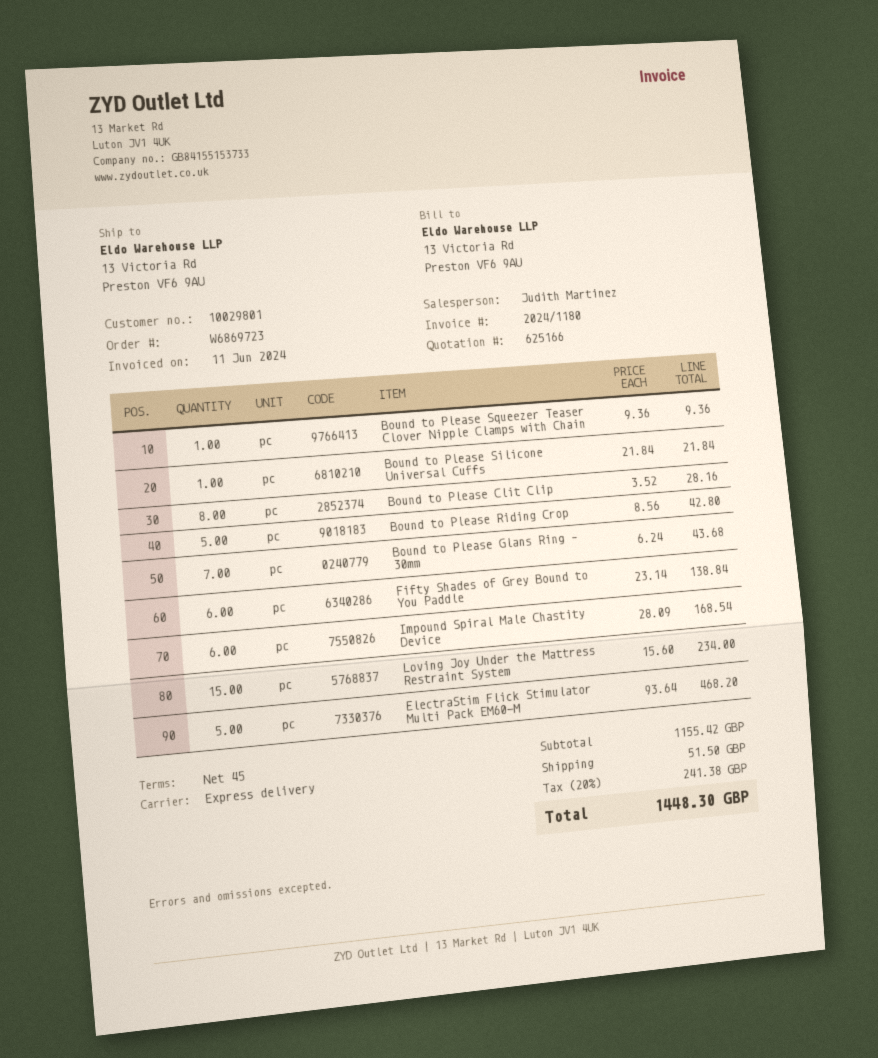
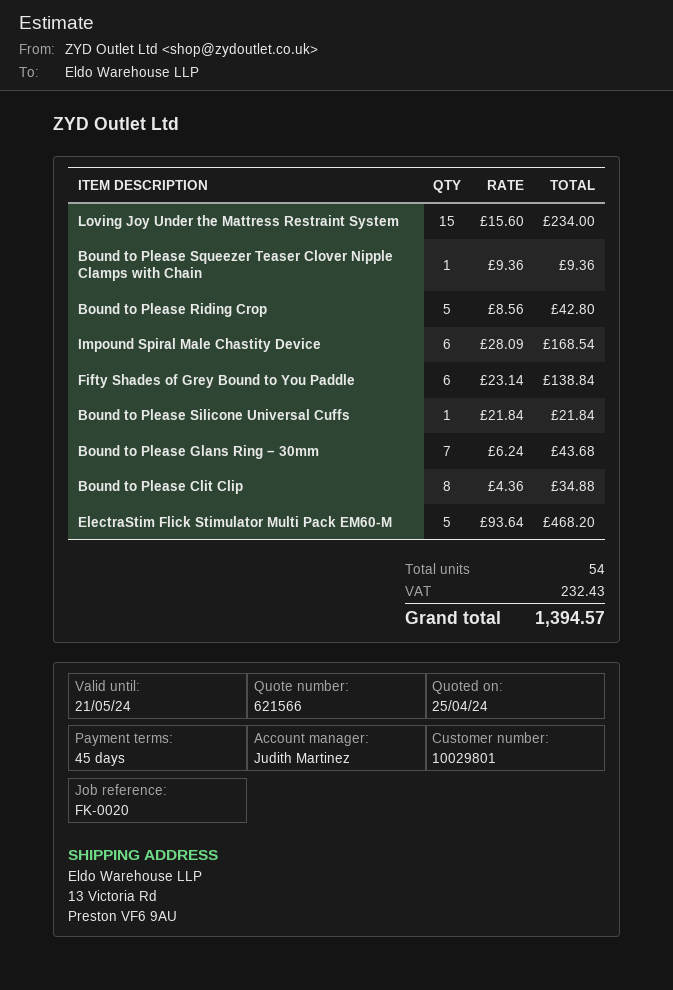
quote number: 625166 -> 621566
Bound to Please Clit Clip: 8 x 3.52 = 28.16 -> 8 x 4.36 = 34.88
shipping: 51.50 -> none
tax: 241.38 -> 232.43
total: 1448.30 -> 1394.57

